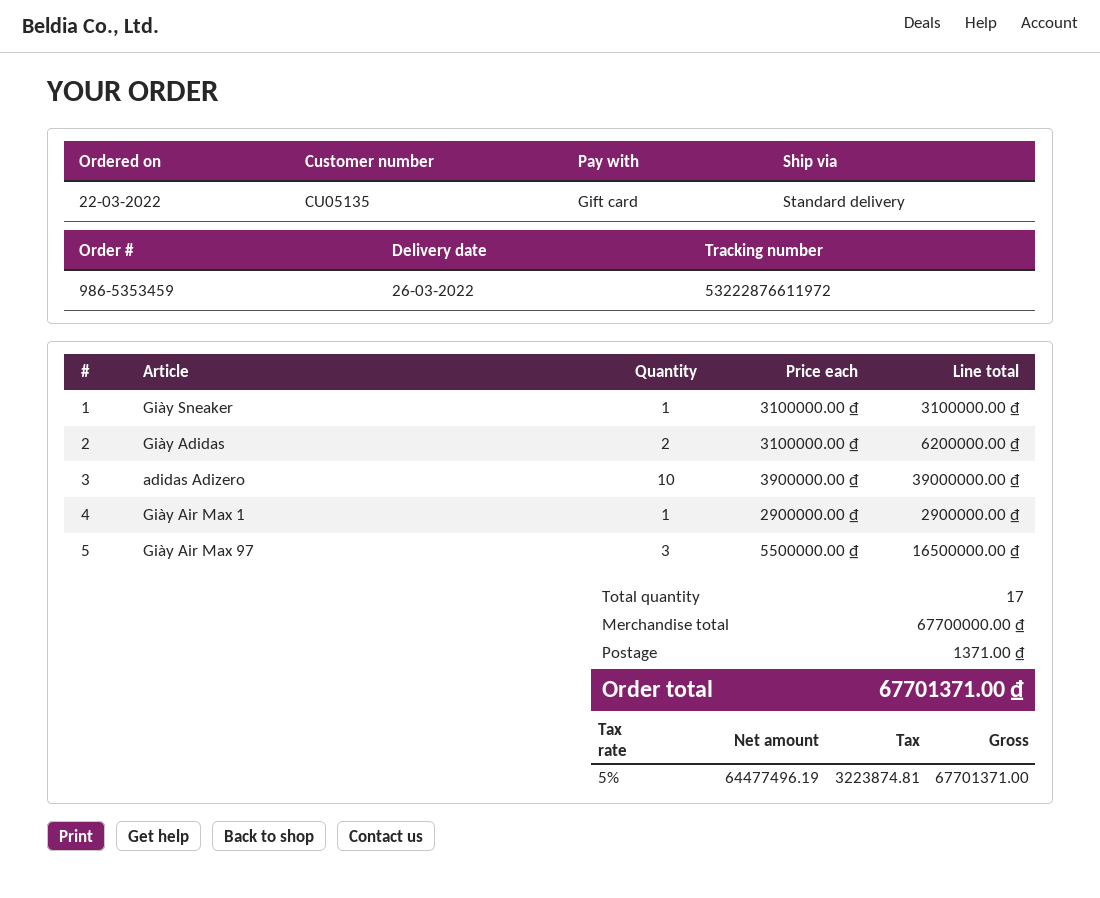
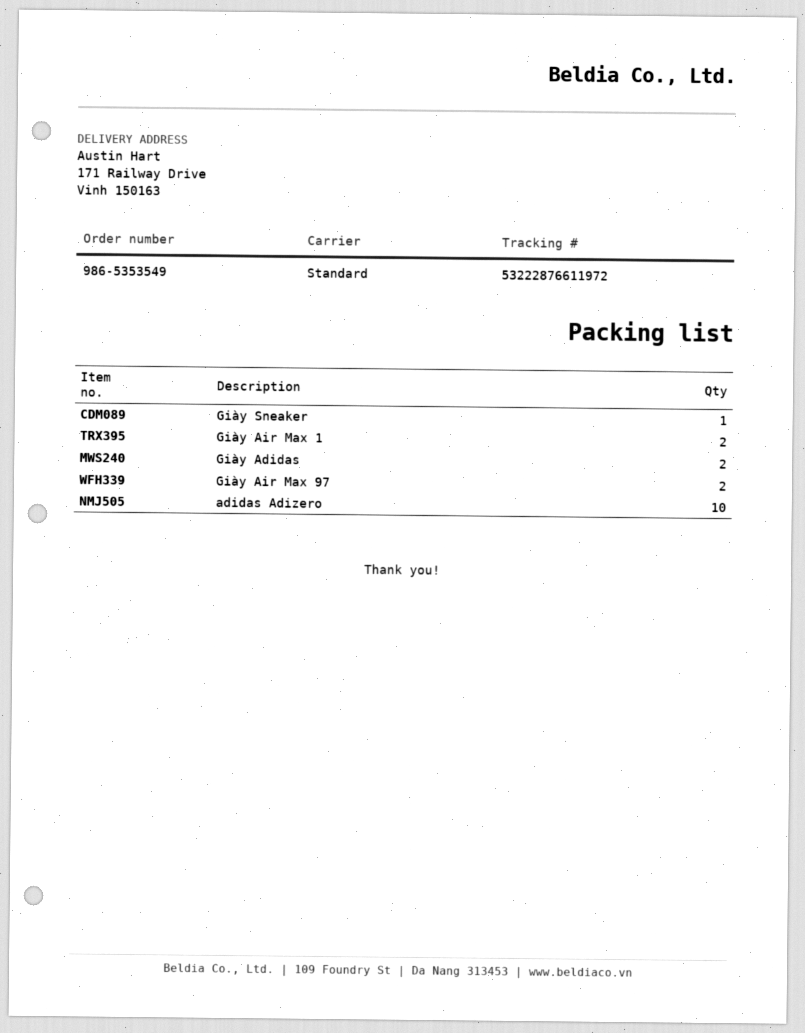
order number: 986-5353459 -> 986-5353549
Giày Air Max 1: 1 -> 2
Giày Air Max 97: 3 -> 2

